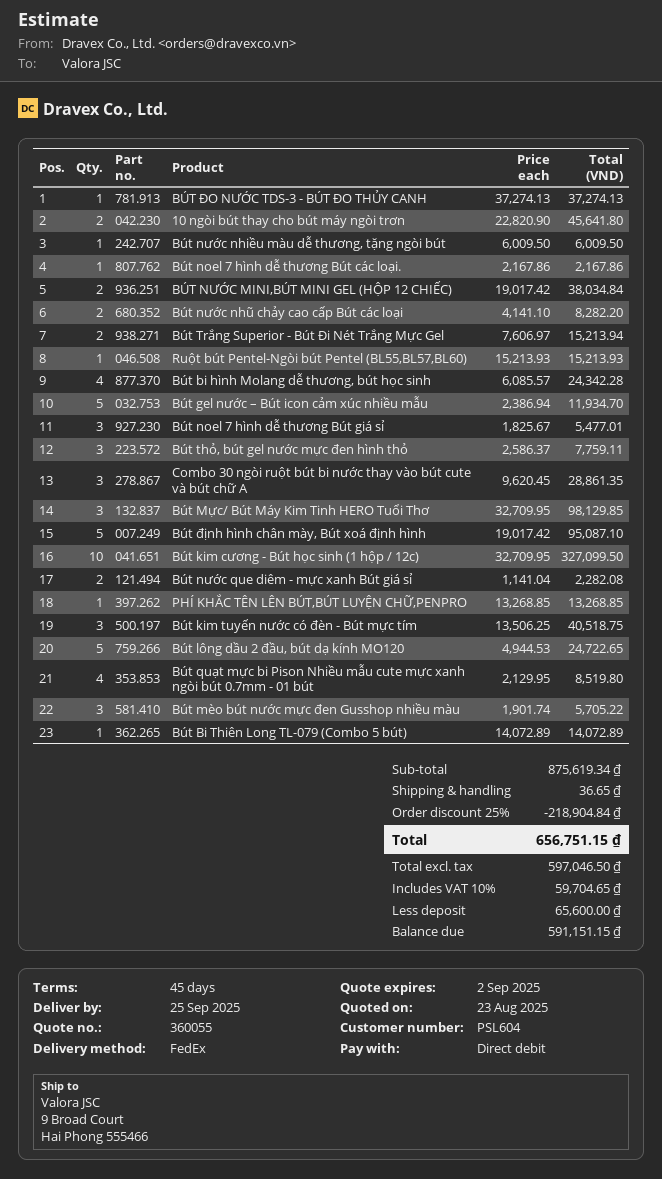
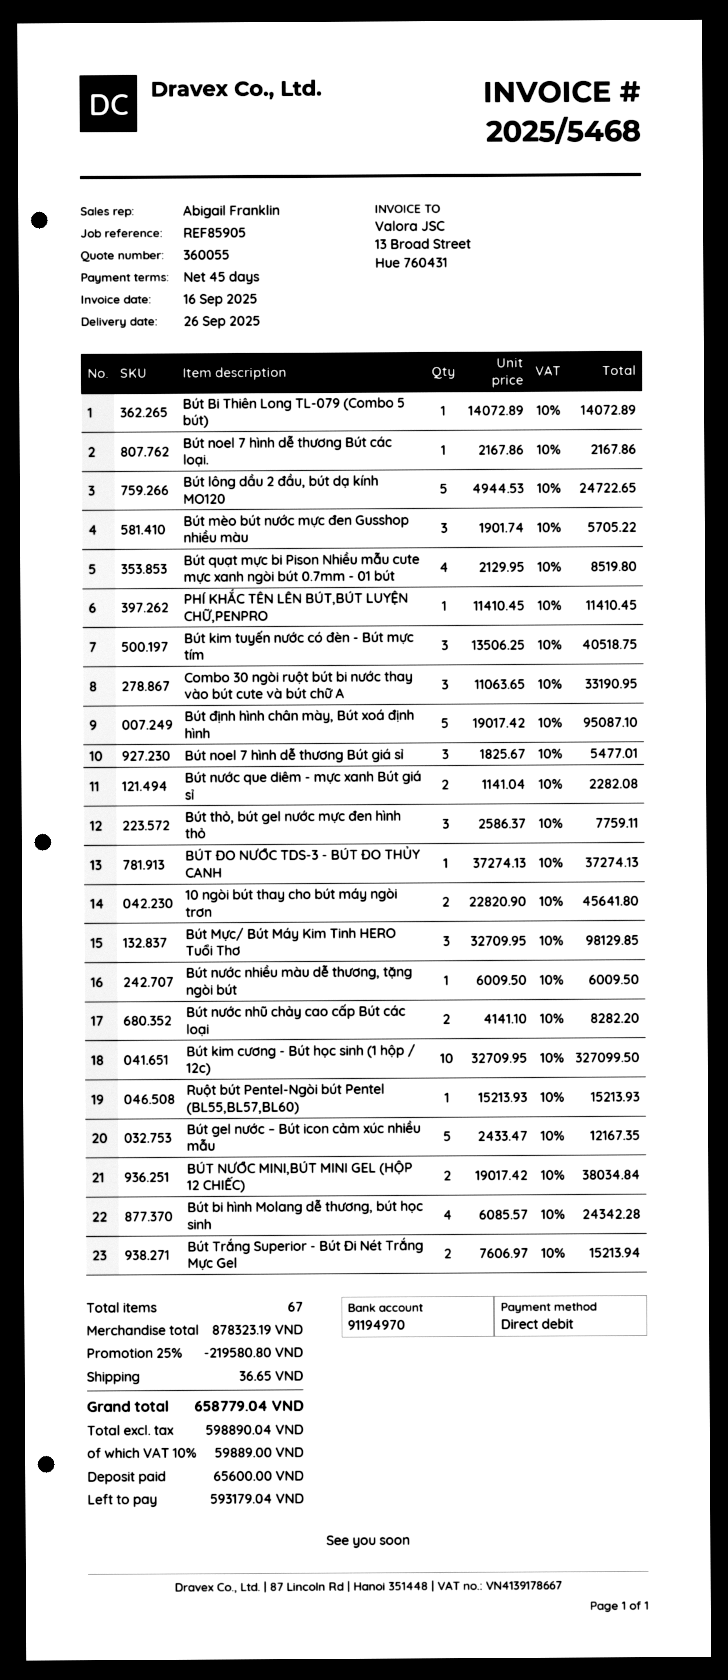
delivery date: 2025-09-25 -> 2025-09-26
Bút gel nước – Bút icon cảm xúc nhiều mẫu: 5 x 2386.94 = 11934.70 -> 5 x 2433.47 = 12167.35
Combo 30 ngòi ruột bút bi nước thay vào bút cute và bút chữ A: 3 x 9620.45 = 28861.35 -> 3 x 11063.65 = 33190.95
PHÍ KHẮC TÊN LÊN BÚT,BÚT LUYỆN CHỮ,PENPRO: 1 x 13268.85 = 13268.85 -> 1 x 11410.45 = 11410.45
subtotal: 875619.34 -> 878323.19
discount: 25% = 218904.84 -> 25% = 219580.80
net: 597046.50 -> 598890.04
tax: 10% = 59704.65 -> 10% = 59889.00
total: 656751.15 -> 658779.04
balance: 591151.15 -> 593179.04

